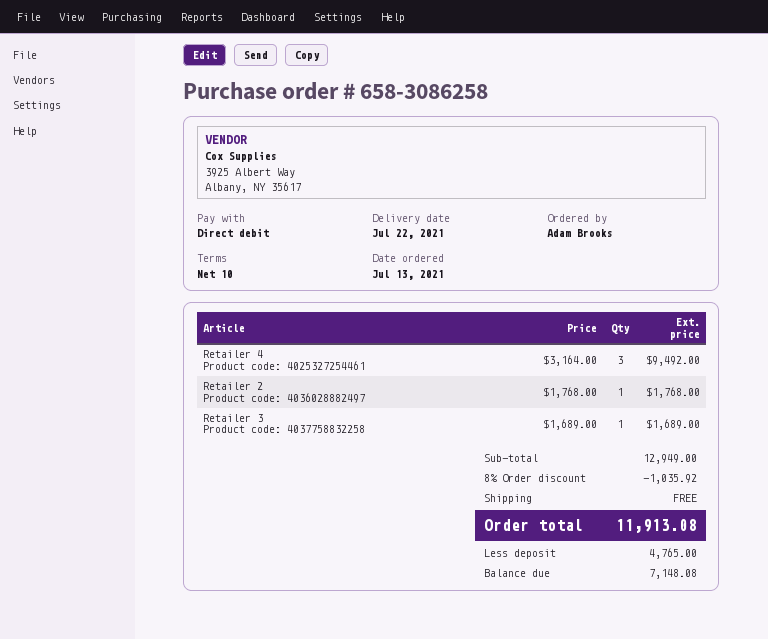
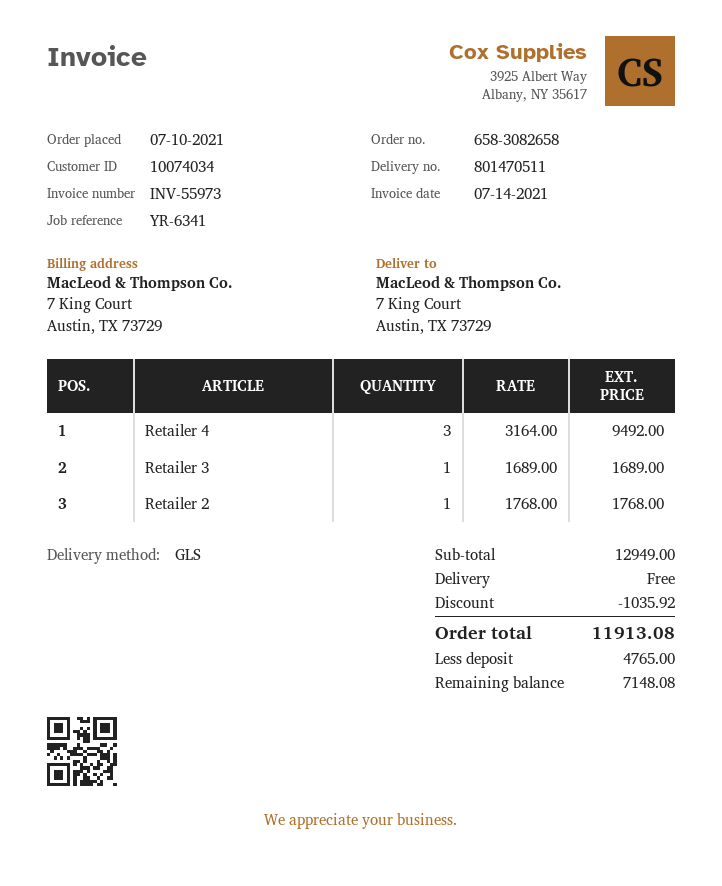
order number: 658-3086258 -> 658-3082658
order date: 2021-07-13 -> 2021-07-10

